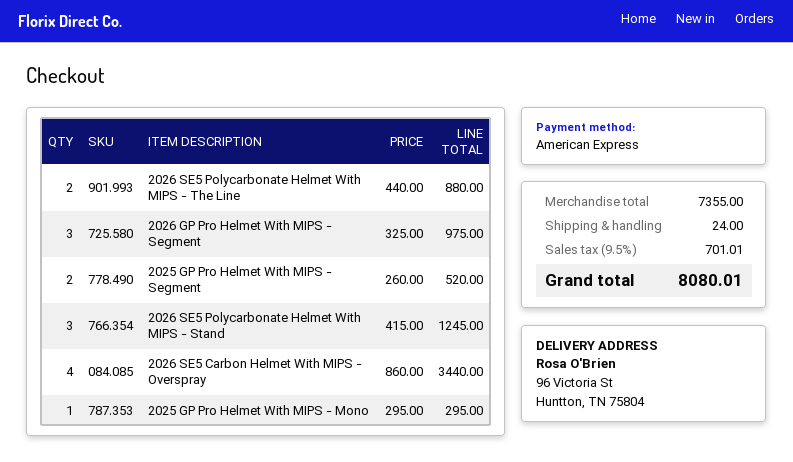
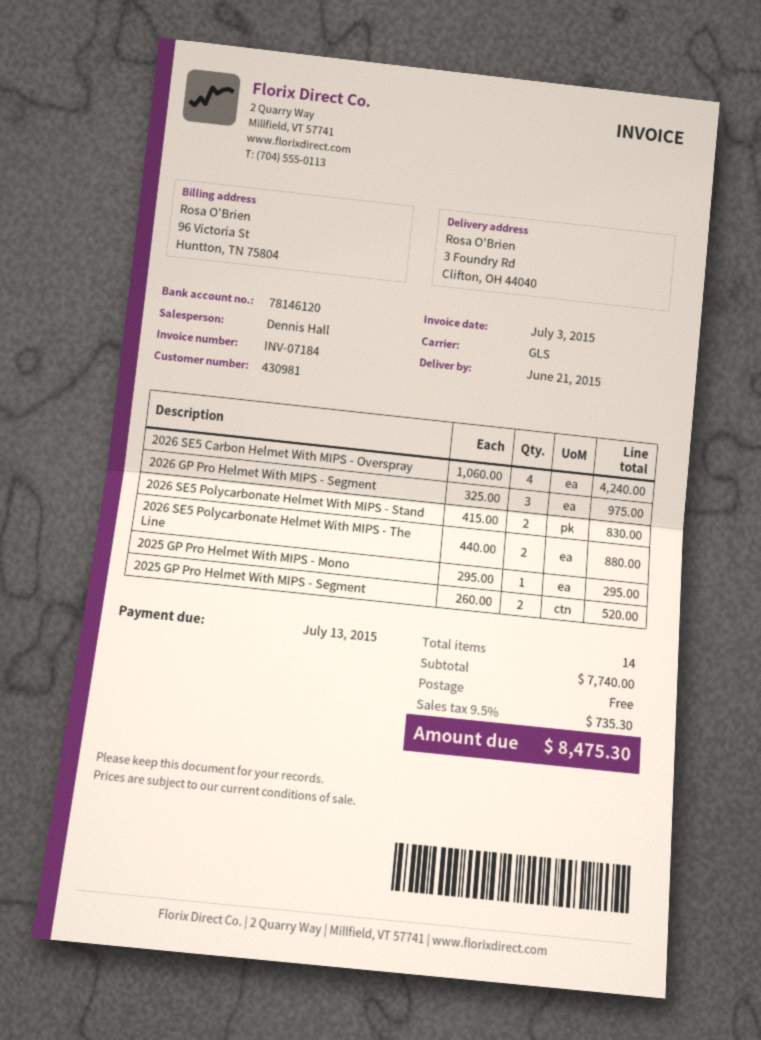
ship to: 96 Victoria St, Huntton, TN 75804 -> 3 Foundry Rd, Clifton, OH 44040
2026 SE5 Polycarbonate Helmet With MIPS - Stand: 3 x 415.00 = 1245.00 -> 2 x 415.00 = 830.00
2026 SE5 Carbon Helmet With MIPS - Overspray: 4 x 860.00 = 3440.00 -> 4 x 1060.00 = 4240.00
subtotal: 7355.00 -> 7740.00
shipping: 24.00 -> 0.00
tax: 9.5% = 701.01 -> 9.5% = 735.30
total: 8080.01 -> 8475.30

